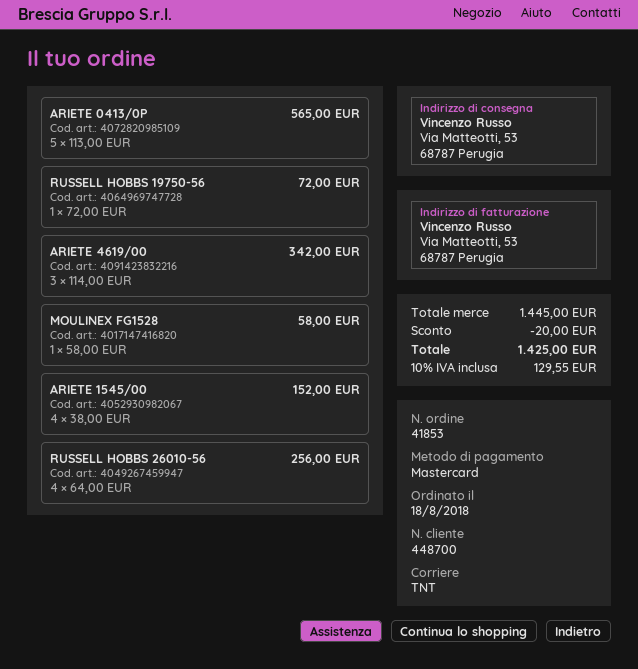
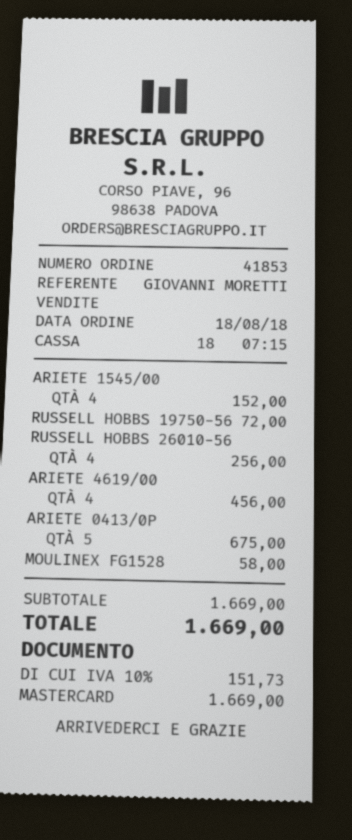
ARIETE 0413/0P: 5 for 565.00 -> 5 for 675.00
ARIETE 4619/00: 3 for 342.00 -> 4 for 456.00
subtotal: 1445.00 -> 1669.00
discount: 20.00 -> none
tax: 10% = 129.55 -> 10% = 151.73
total: 1425.00 -> 1669.00

